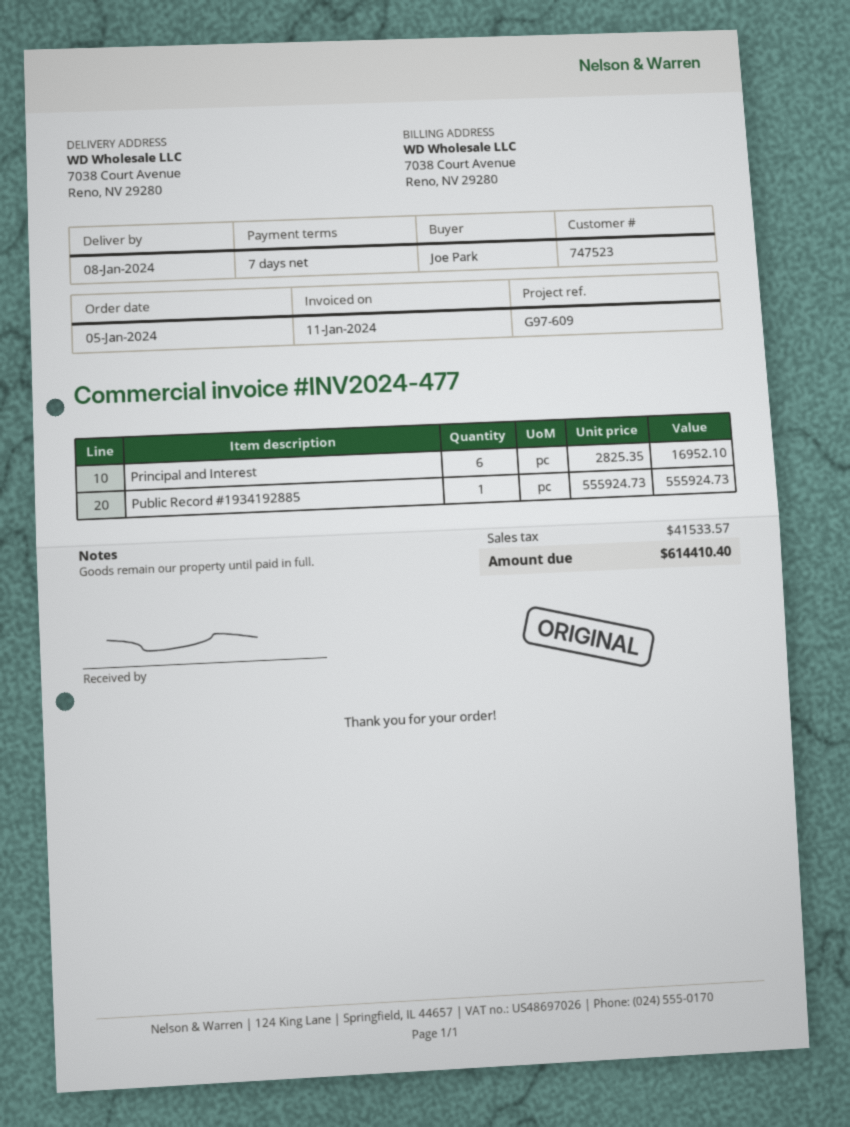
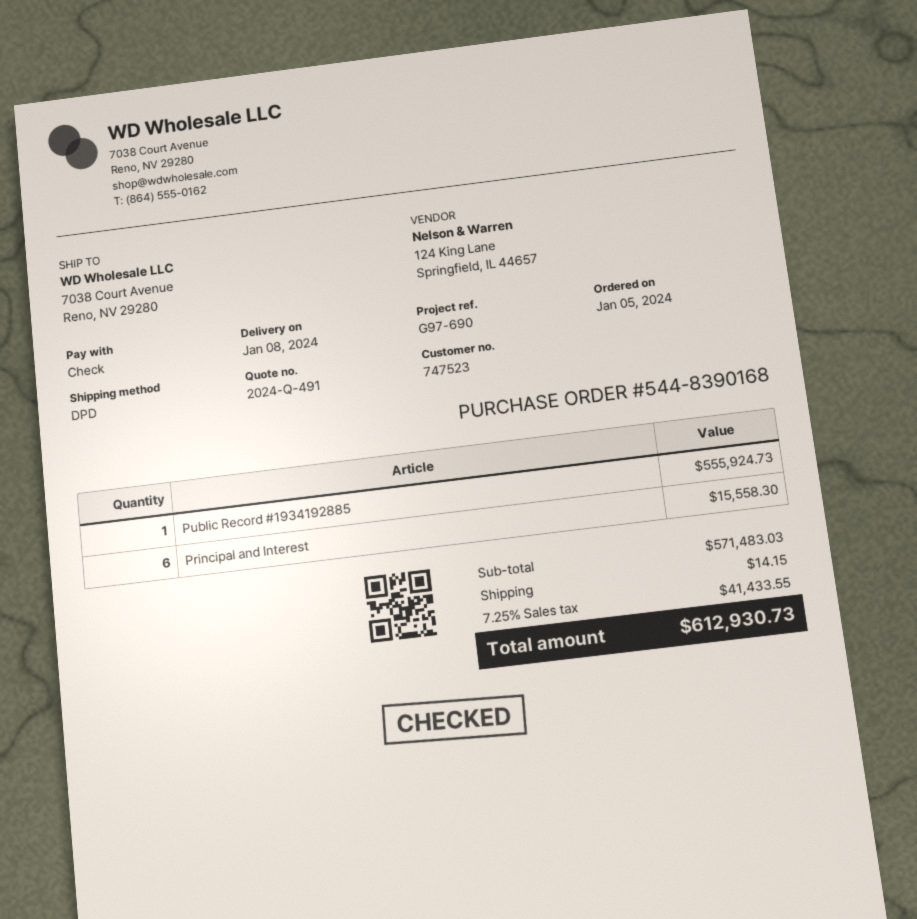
reference: G97-609 -> G97-690
Principal and Interest: 6 for 16952.10 -> 6 for 15558.30
shipping: none -> 14.15
tax: 41533.57 -> 41433.55
total: 614410.40 -> 612930.73

